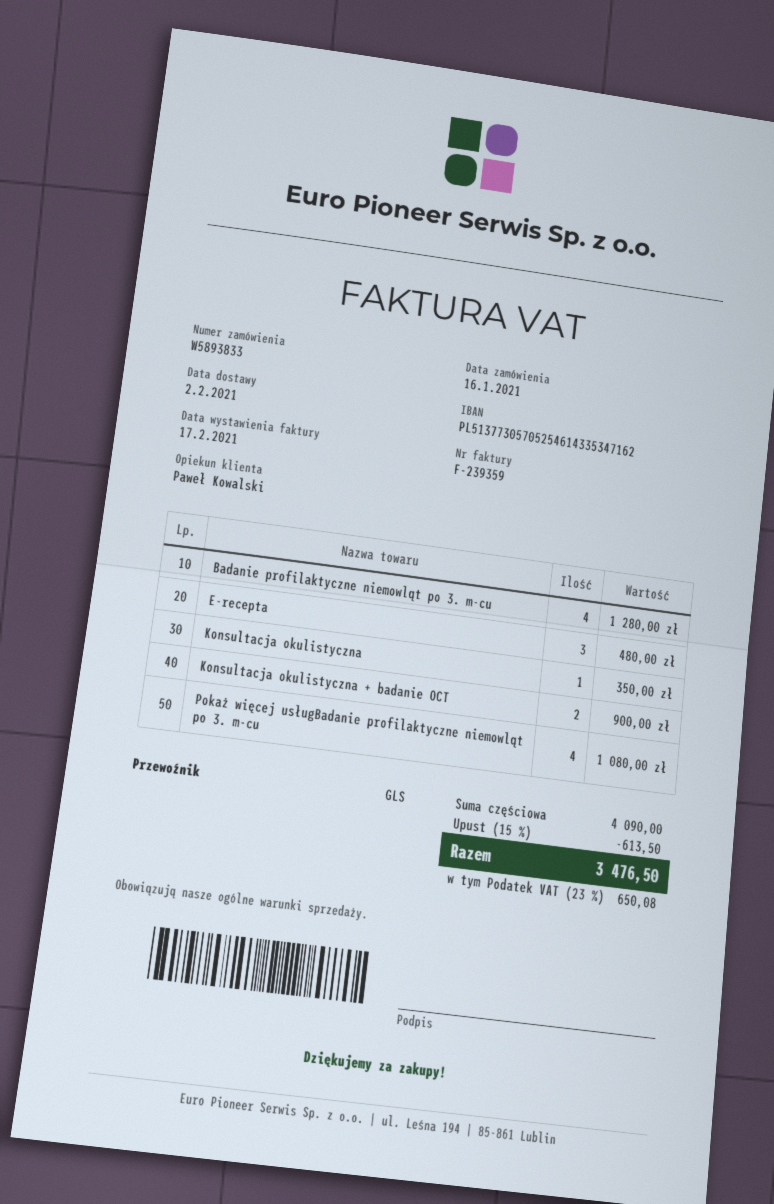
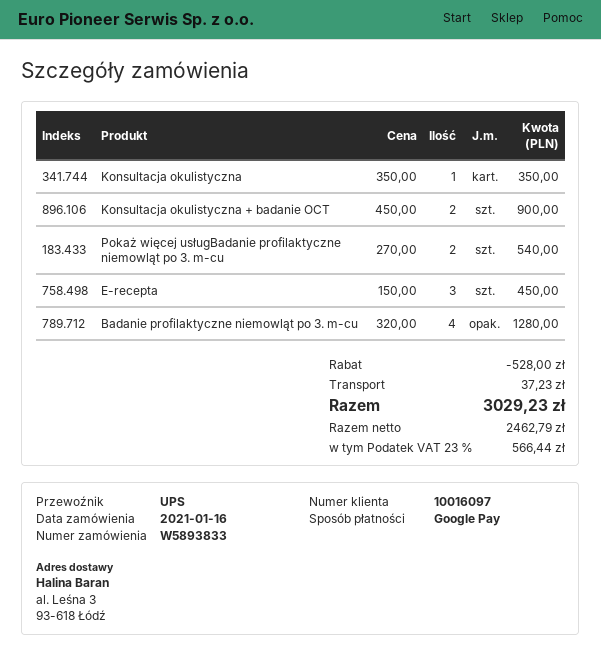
shipping method: GLS -> UPS
E-recepta: 3 for 480.00 -> 3 for 450.00
Pokaż więcej usługBadanie profilaktyczne niemowląt po 3. m-cu: 4 for 1080.00 -> 2 for 540.00
discount: 613.50 -> 528.00
shipping: none -> 37.23
tax: 23% = 650.08 -> 23% = 566.44
total: 3476.50 -> 3029.23

